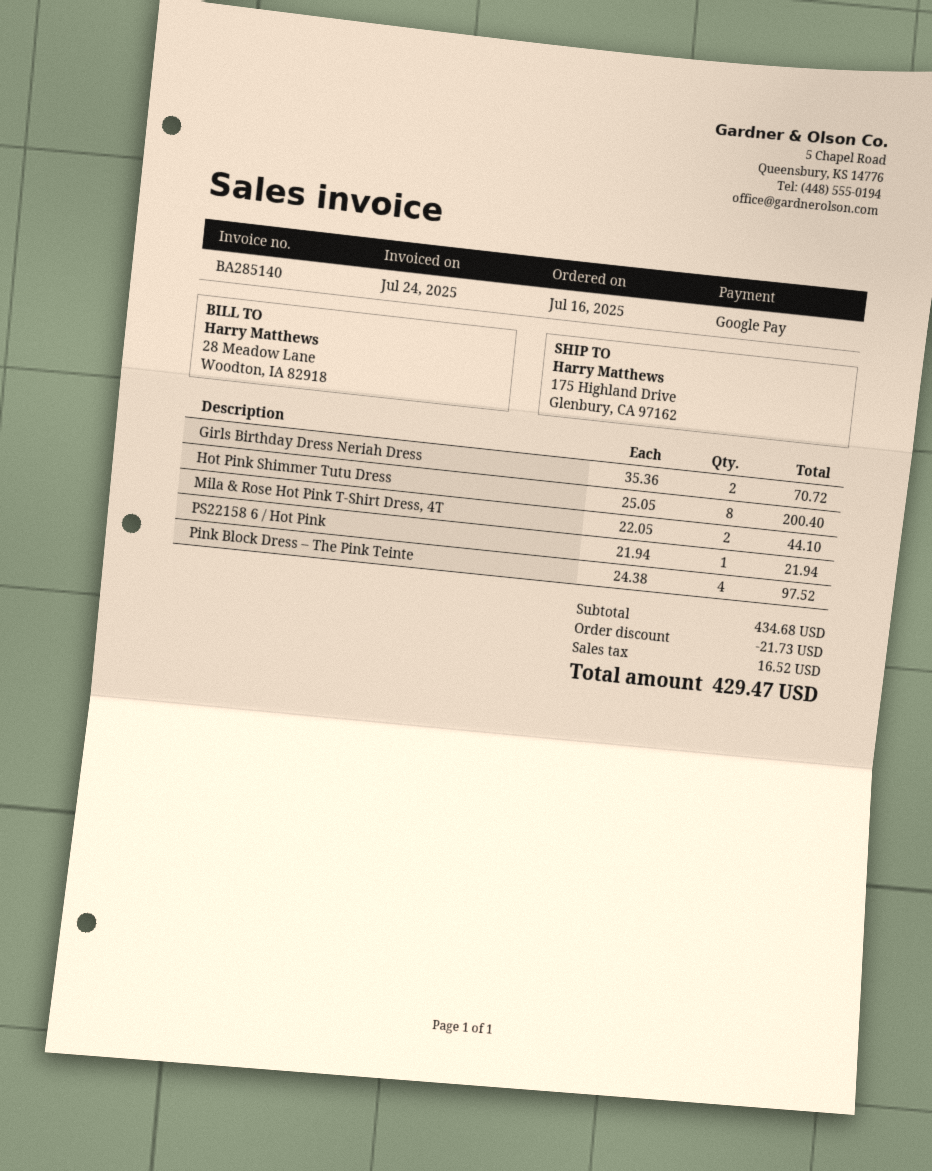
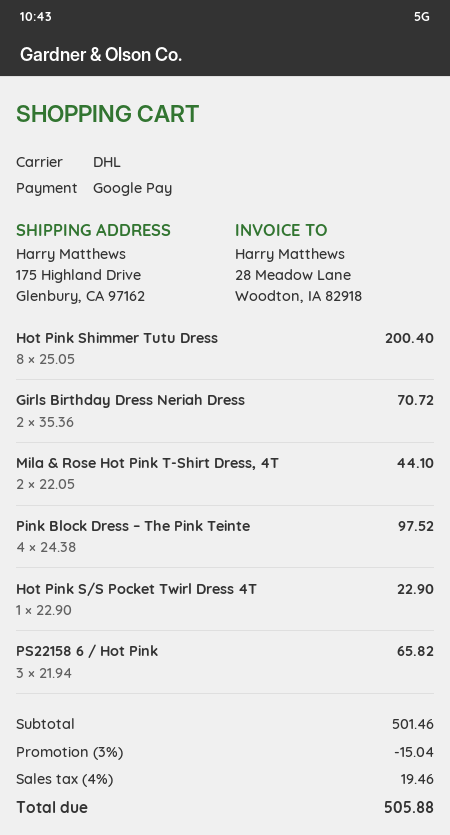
PS22158 6 / Hot Pink: 1 x 21.94 = 21.94 -> 3 x 21.94 = 65.82
Hot Pink S/S Pocket Twirl Dress 4T: none -> 1 x 22.90 = 22.90
subtotal: 434.68 -> 501.46
discount: 21.73 -> 15.04
tax: 16.52 -> 19.46
total: 429.47 -> 505.88

